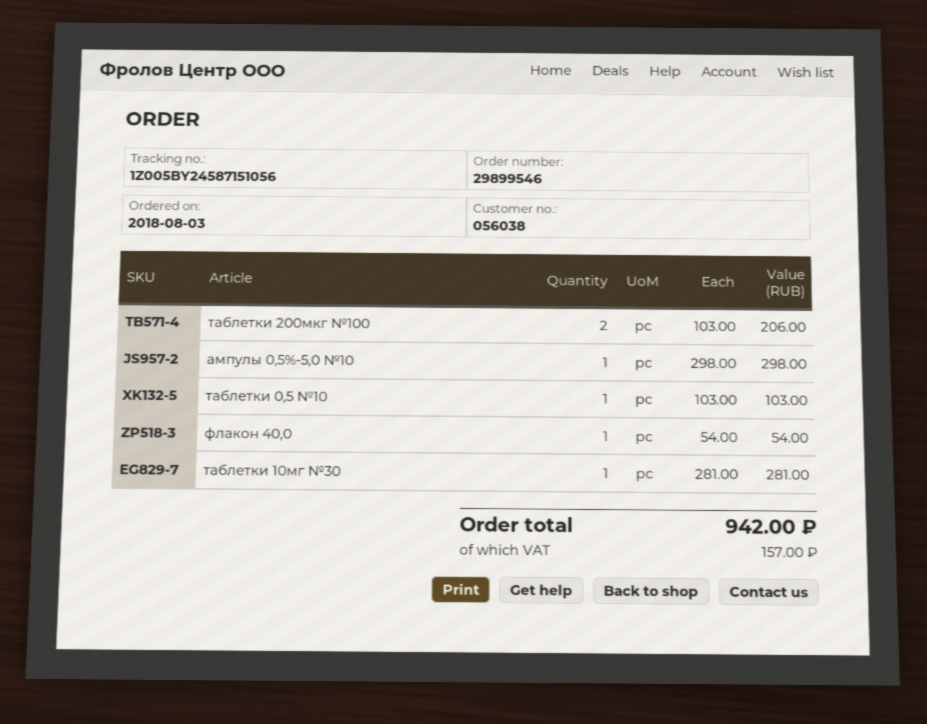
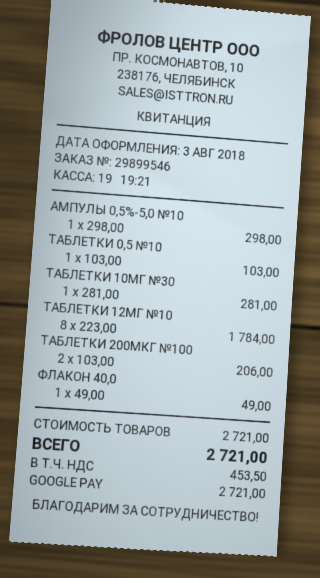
флакон 40,0: 1 x 54.00 = 54.00 -> 1 x 49.00 = 49.00
ТАБЛЕТКИ 12МГ №10: none -> 8 x 223.00 = 1784.00
tax: 157.00 -> 453.50
total: 942.00 -> 2721.00

